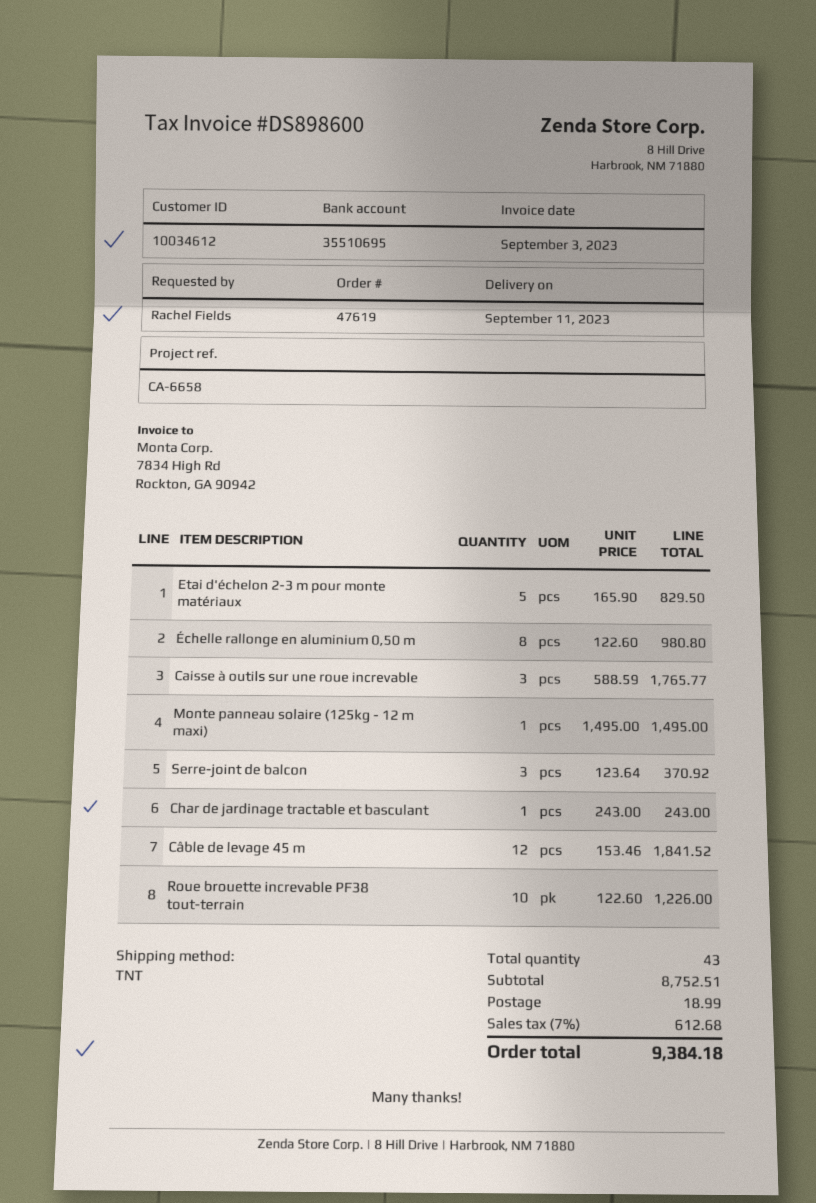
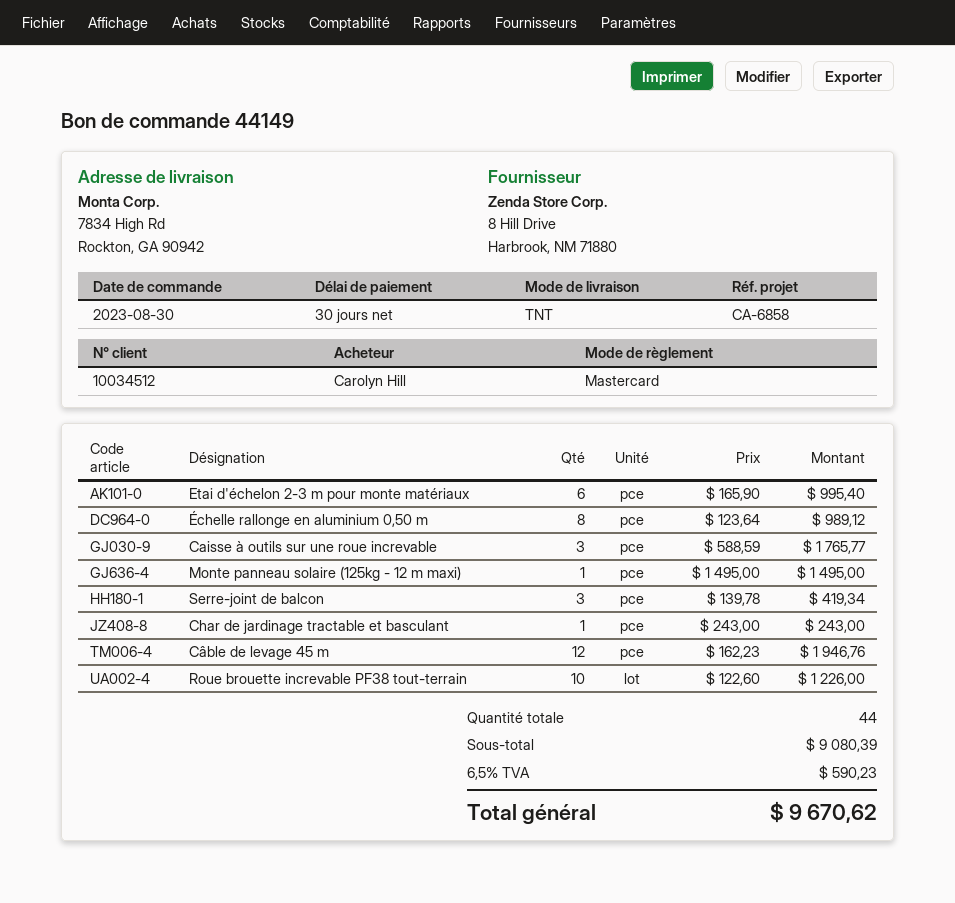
order number: 47619 -> 44149
customer number: 10034612 -> 10034512
reference: CA-6658 -> CA-6858
ordered by: Rachel Fields -> Carolyn Hill
Etai d'échelon 2-3 m pour monte matériaux: 5 x 165.90 = 829.50 -> 6 x 165.90 = 995.40
Échelle rallonge en aluminium 0,50 m: 8 x 122.60 = 980.80 -> 8 x 123.64 = 989.12
Serre-joint de balcon: 3 x 123.64 = 370.92 -> 3 x 139.78 = 419.34
Câble de levage 45 m: 12 x 153.46 = 1841.52 -> 12 x 162.23 = 1946.76
total quantity: 43 -> 44
subtotal: 8752.51 -> 9080.39
shipping: 18.99 -> none
tax: 7% = 612.68 -> 6.5% = 590.23
total: 9384.18 -> 9670.62

